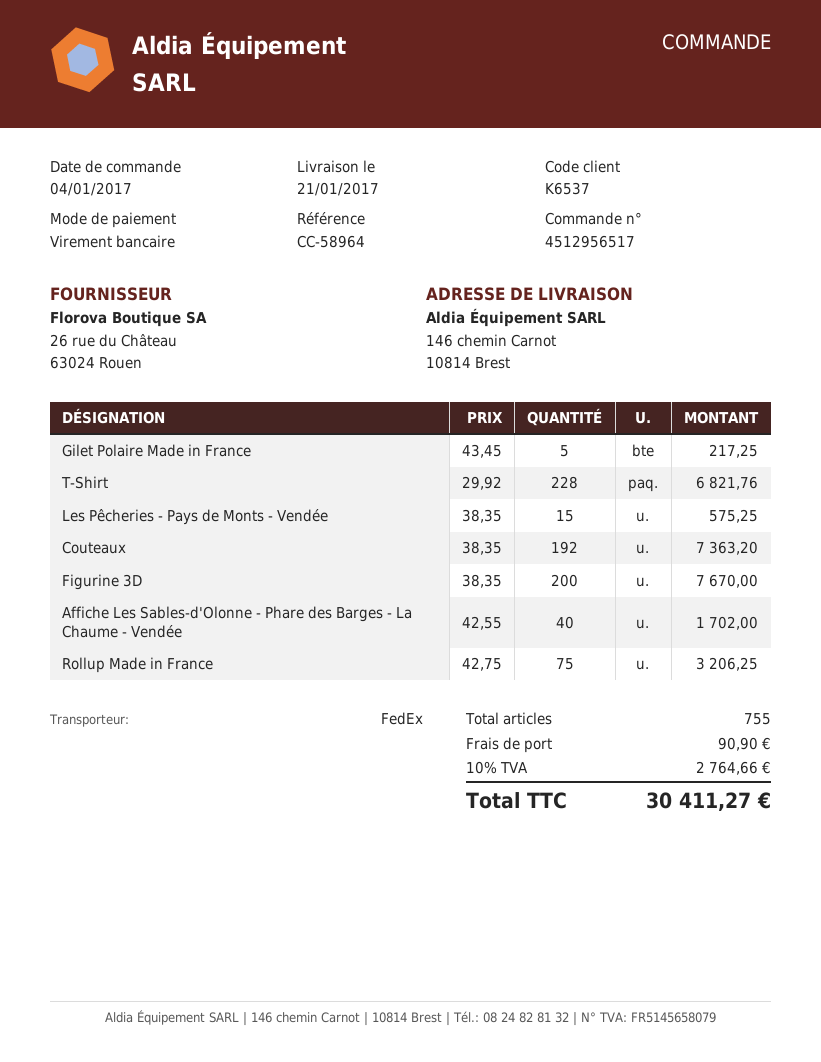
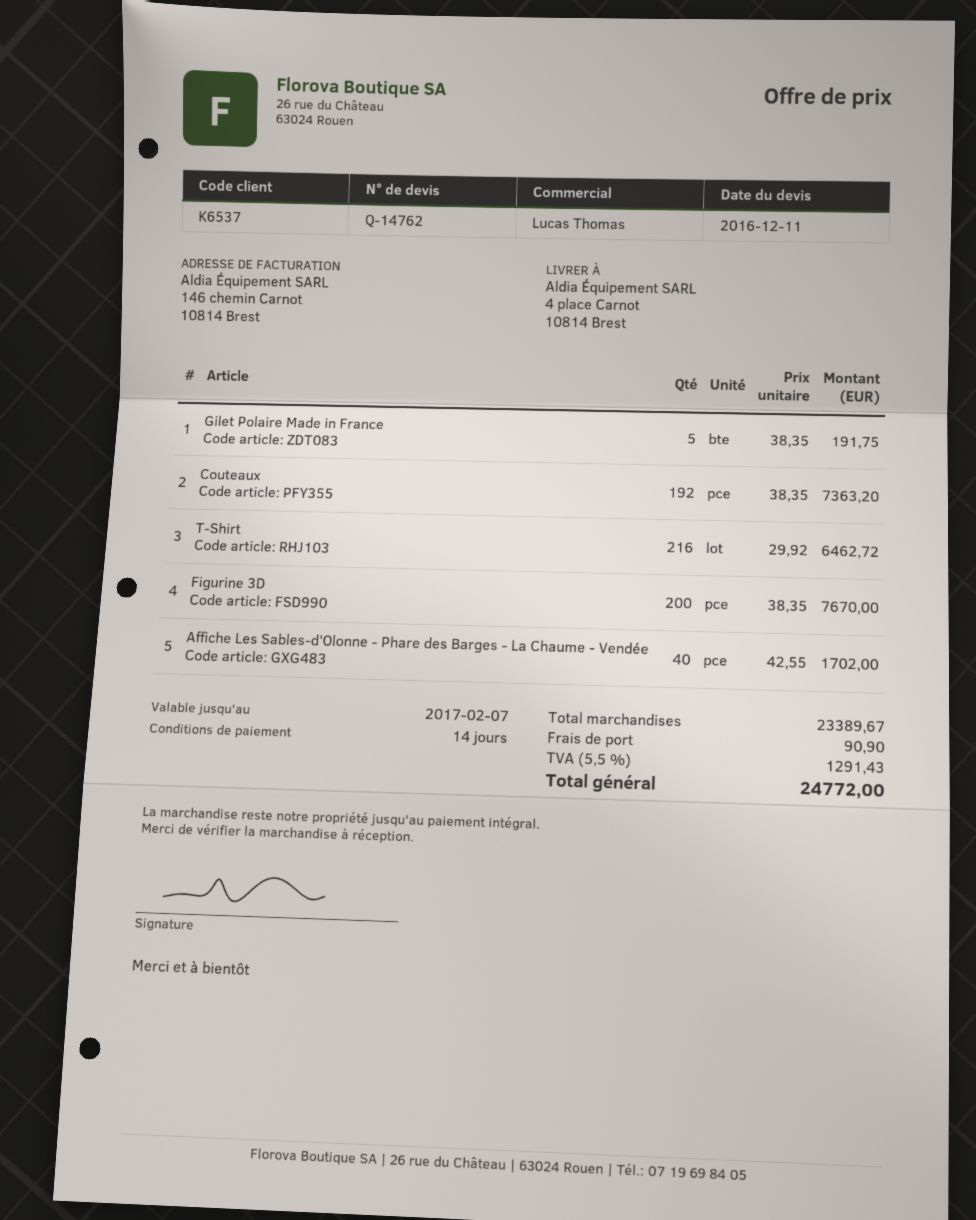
ship to: 146 chemin Carnot, 10814 Brest -> 4 place Carnot, 10814 Brest
Gilet Polaire Made in France: 5 x 43.45 = 217.25 -> 5 x 38.35 = 191.75
T-Shirt: 228 x 29.92 = 6821.76 -> 216 x 29.92 = 6462.72
Les Pêcheries - Pays de Monts - Vendée: 15 x 38.35 = 575.25 -> none
Rollup Made in France: 75 x 42.75 = 3206.25 -> none
tax: 10% = 2764.66 -> 5.5% = 1291.43
total: 30411.27 -> 24772.00

